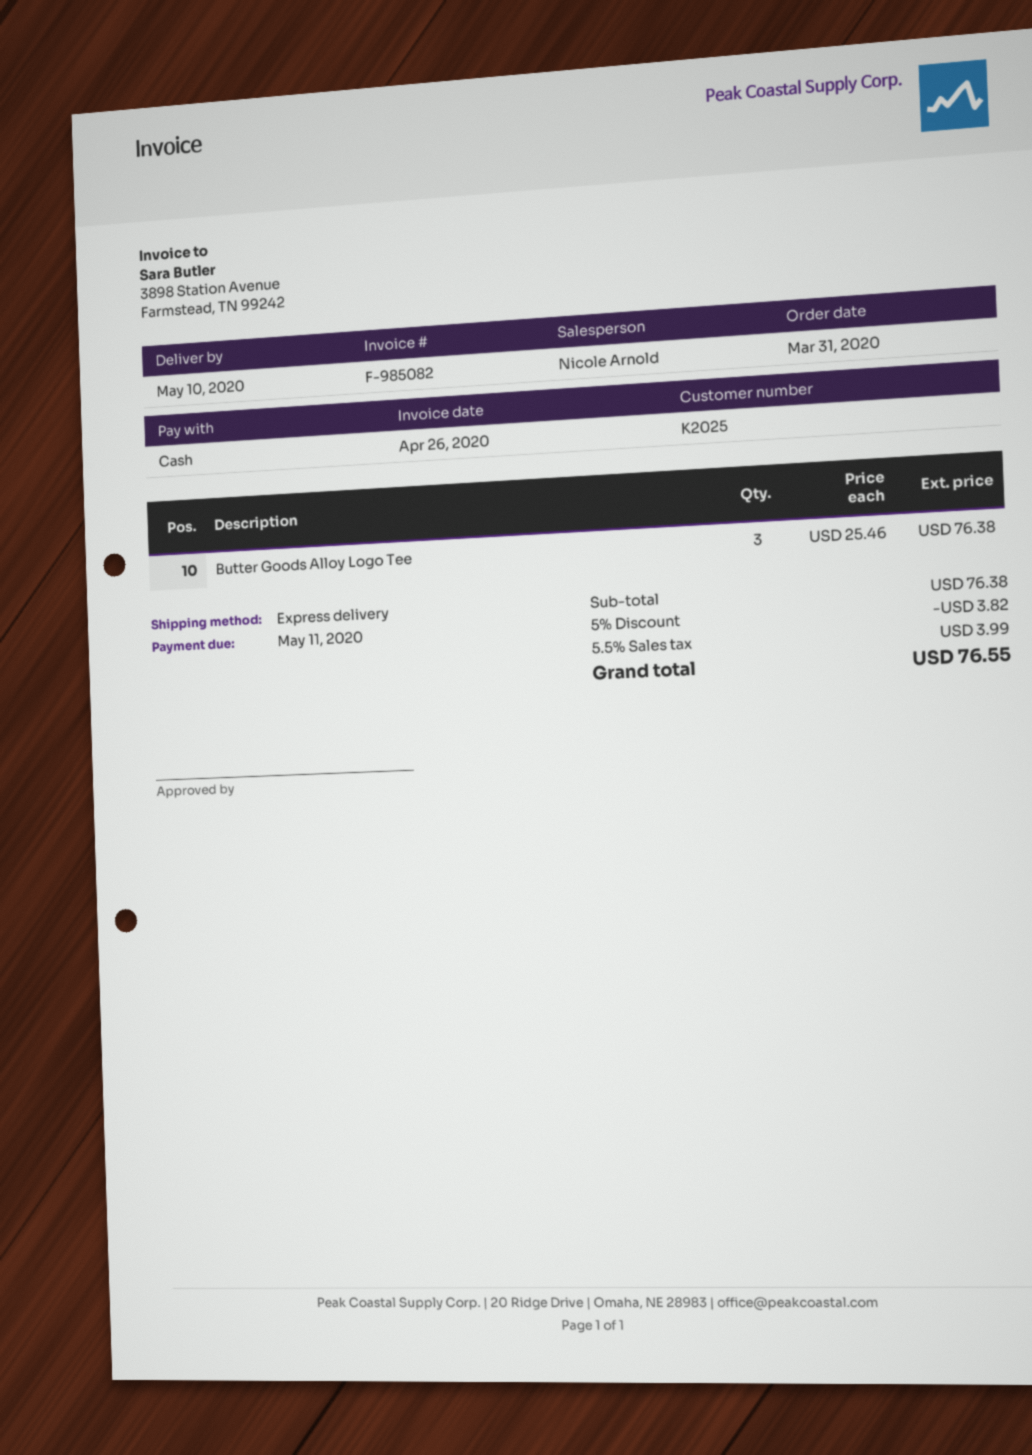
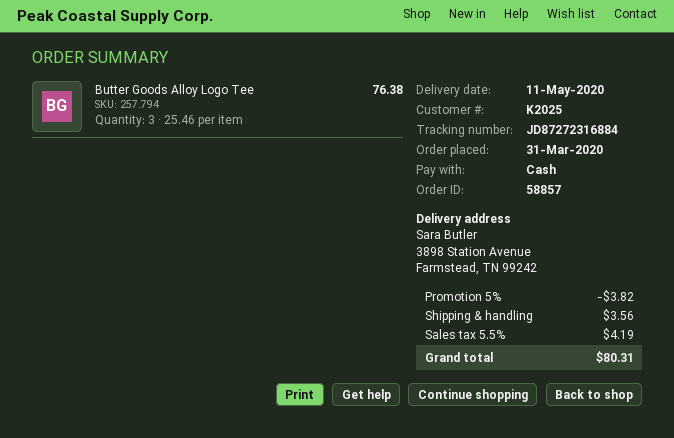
delivery date: 2020-05-10 -> 2020-05-11
shipping: none -> 3.56
tax: 5.5% = 3.99 -> 5.5% = 4.19
total: 76.55 -> 80.31

